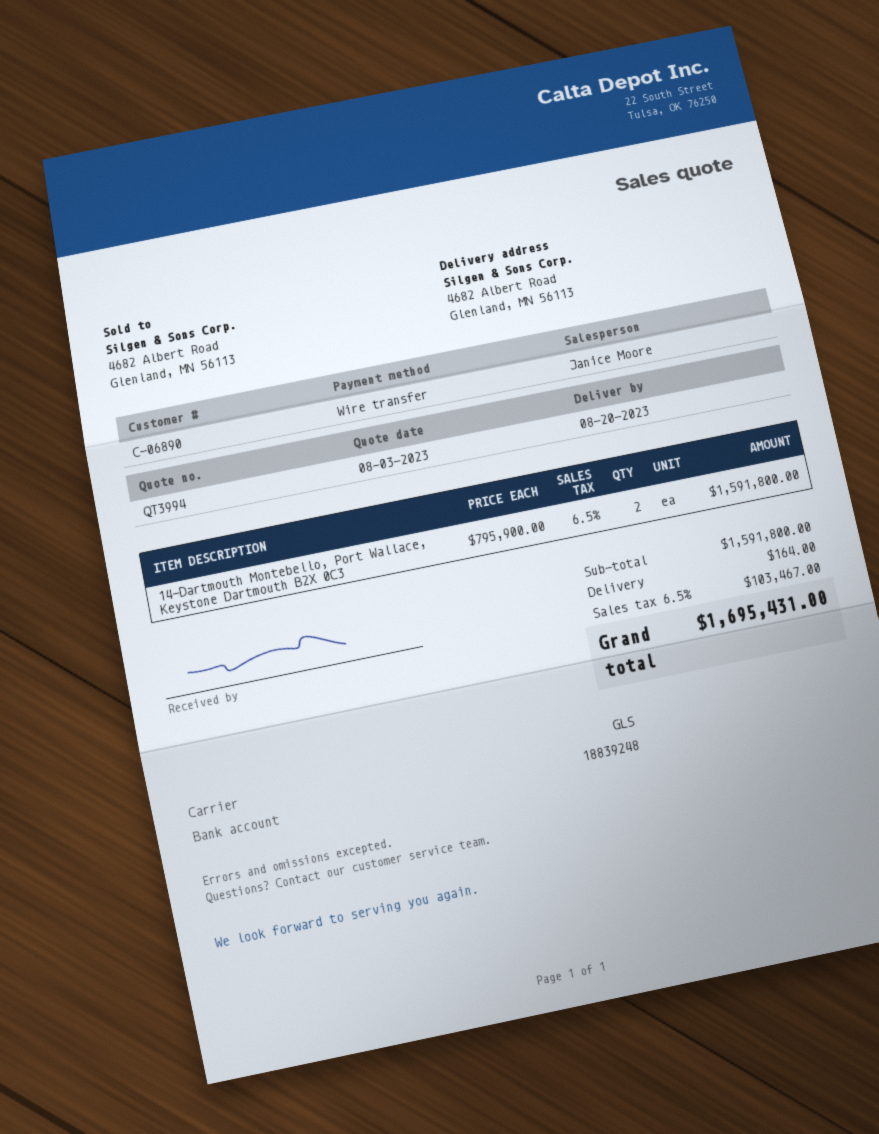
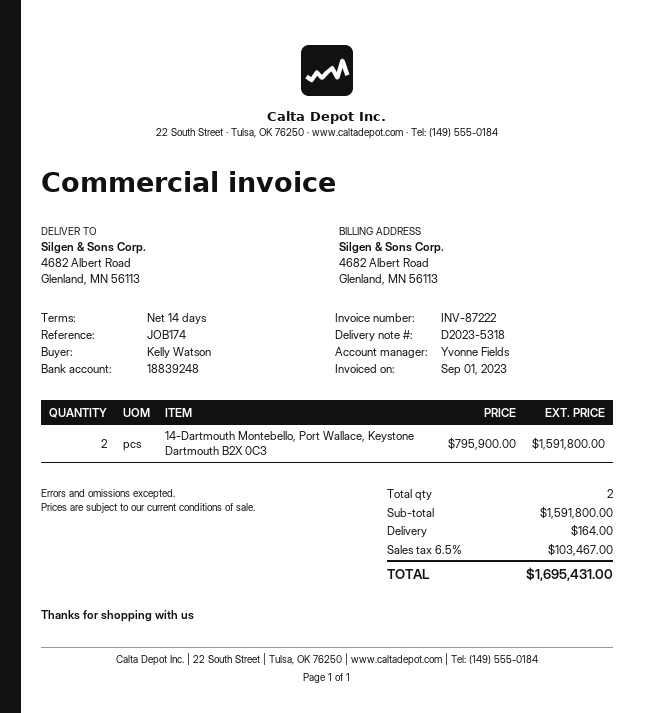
sales rep: Janice Moore -> Yvonne Fields

